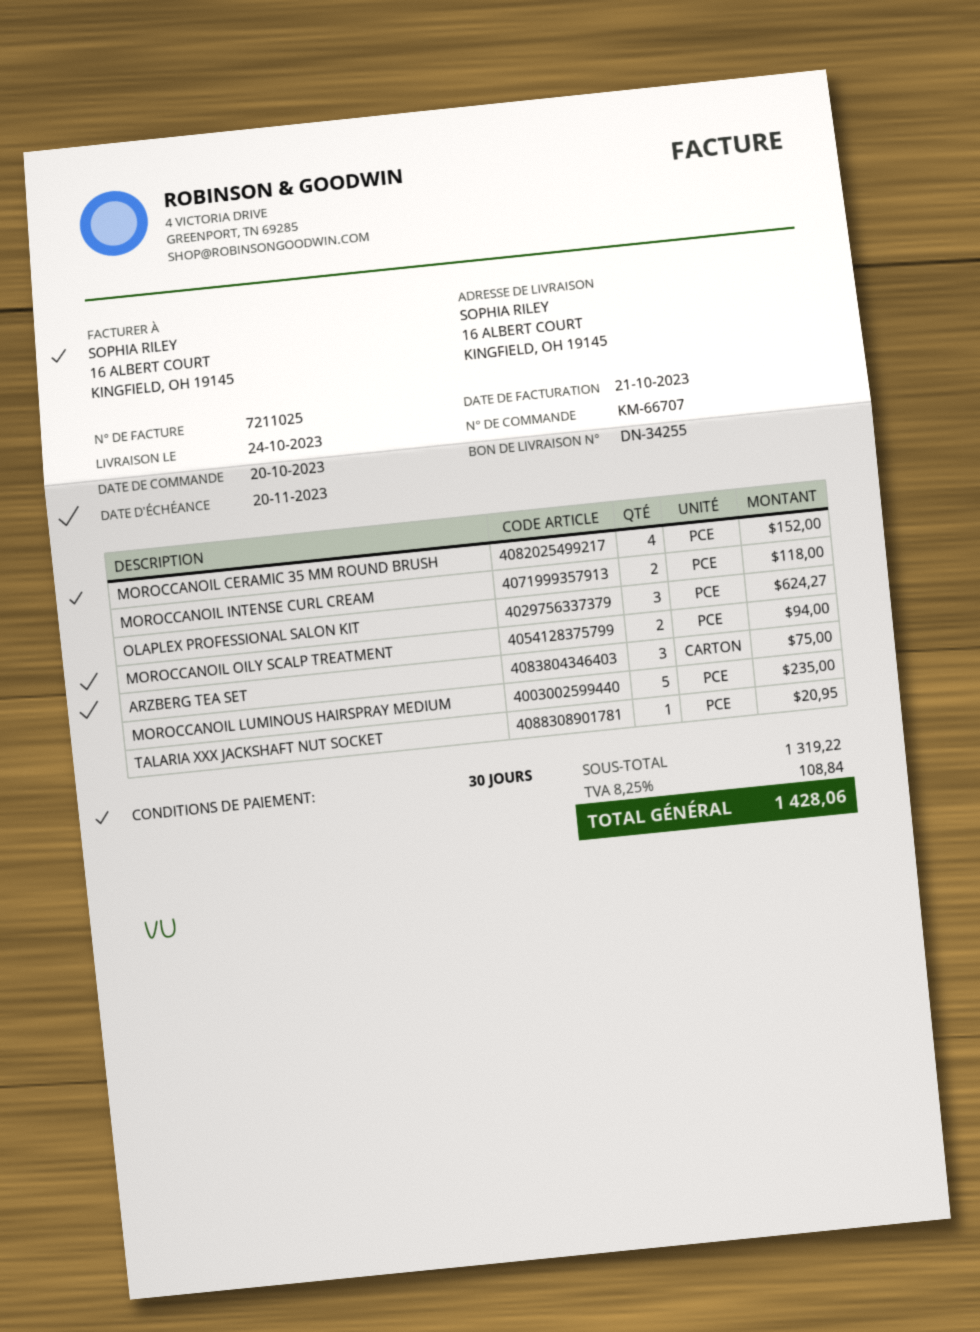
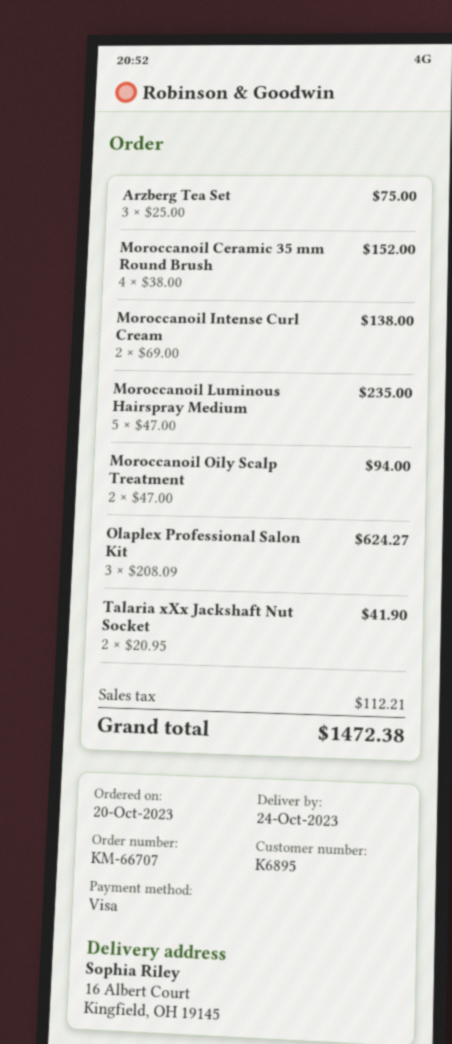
MOROCCANOIL INTENSE CURL CREAM: 2 for 118.00 -> 2 for 138.00
TALARIA XXX JACKSHAFT NUT SOCKET: 1 for 20.95 -> 2 for 41.90
tax: 108.84 -> 112.21
total: 1428.06 -> 1472.38

